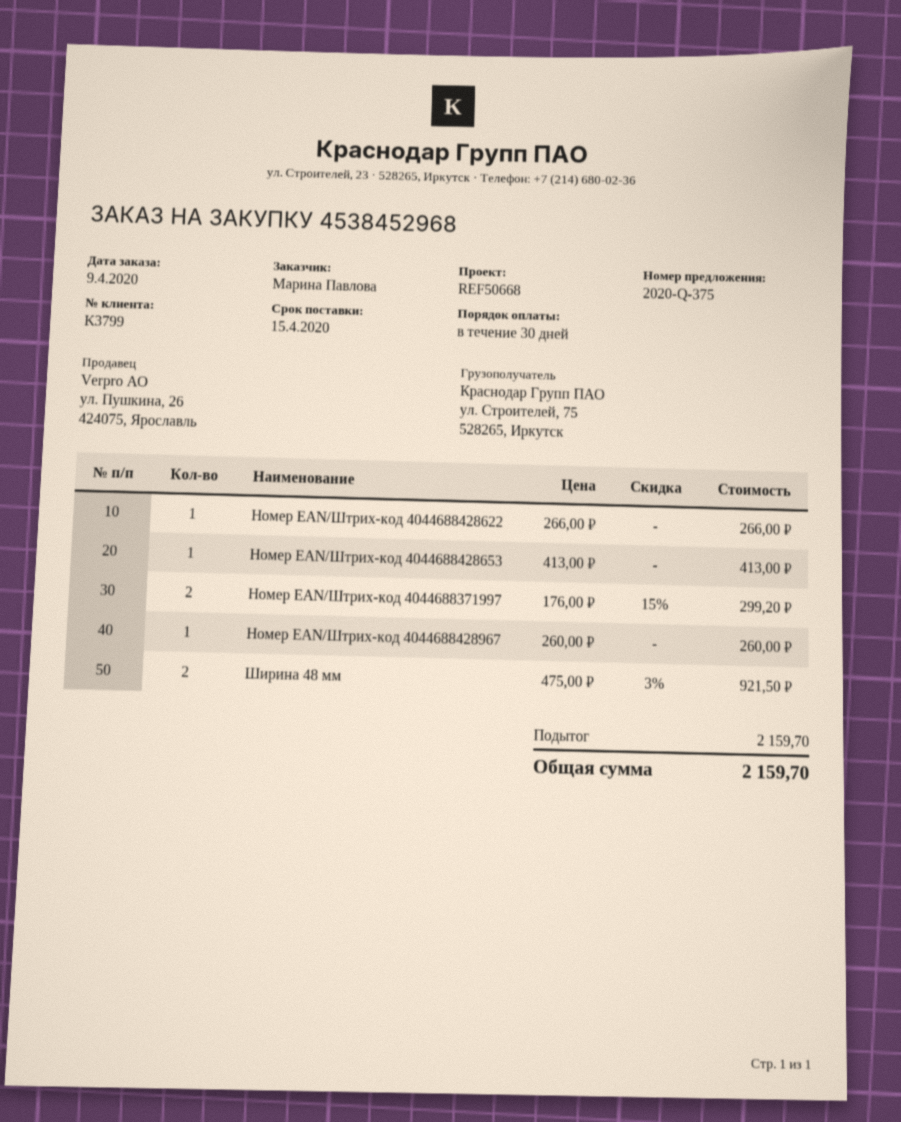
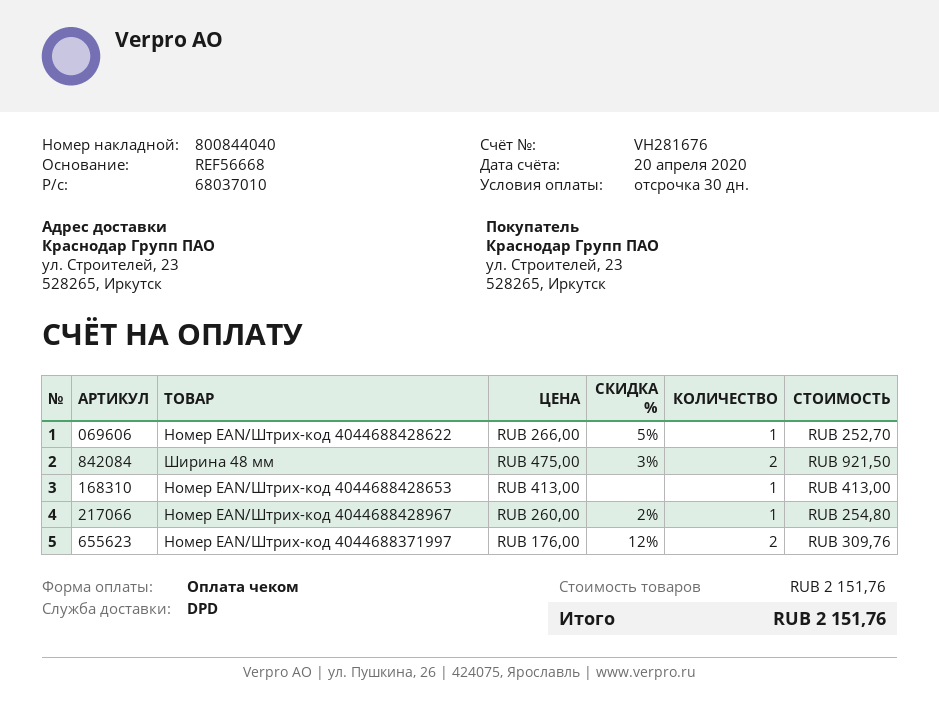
reference: REF50668 -> REF56668
ship to: ул. Строителей, 75, 528265, Иркутск -> ул. Строителей, 23, 528265, Иркутск
Номер EAN/Штрих-код 4044688428622: 1 x 266.00 = 266.00 -> 1 x 266.00 - 5% = 252.70
Номер EAN/Штрих-код 4044688371997: 2 x 176.00 - 15% = 299.20 -> 2 x 176.00 - 12% = 309.76
Номер EAN/Штрих-код 4044688428967: 1 x 260.00 = 260.00 -> 1 x 260.00 - 2% = 254.80
subtotal: 2159.70 -> 2151.76
total: 2159.70 -> 2151.76

